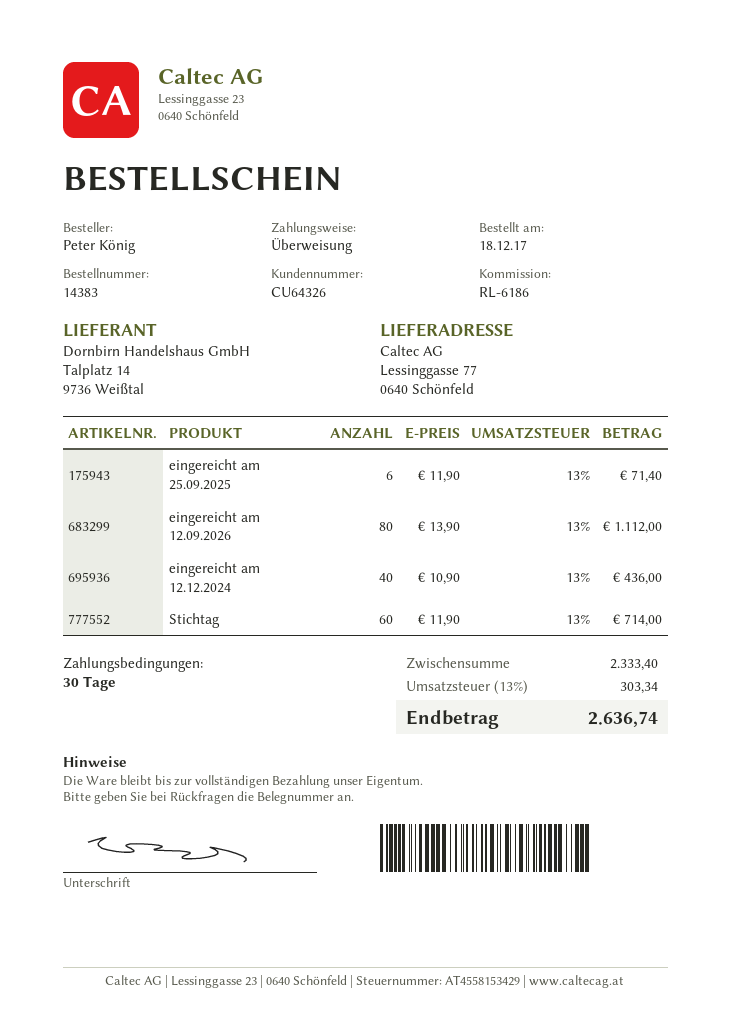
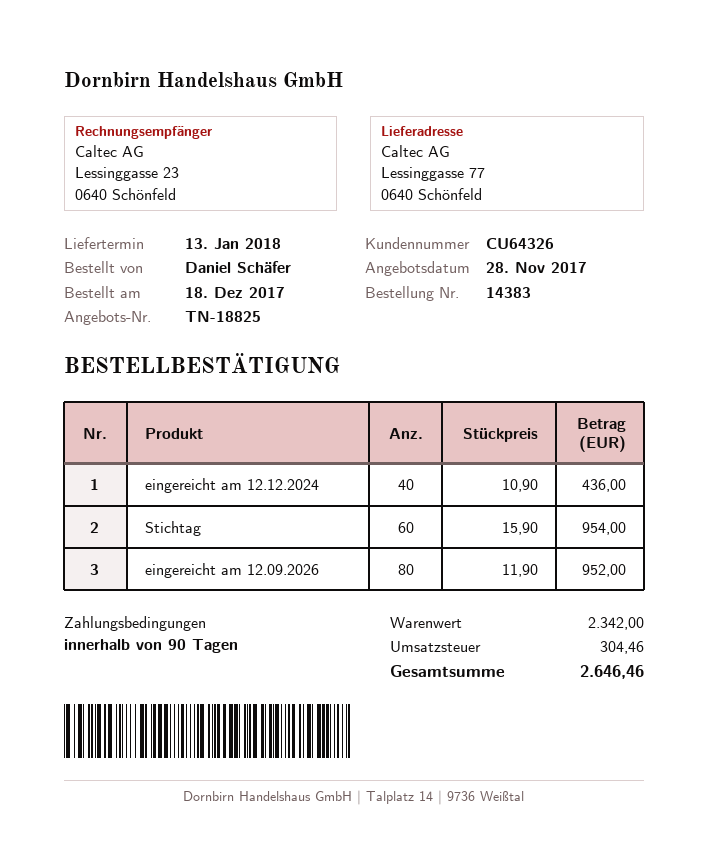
payment terms: 30 days -> 90 days
ordered by: Peter König -> Daniel Schäfer
eingereicht am 25.09.2025: 6 x 11.90 = 71.40 -> none
eingereicht am 12.09.2026: 80 x 13.90 = 1112.00 -> 80 x 11.90 = 952.00
Stichtag: 60 x 11.90 = 714.00 -> 60 x 15.90 = 954.00
subtotal: 2333.40 -> 2342.00
tax: 303.34 -> 304.46
total: 2636.74 -> 2646.46

